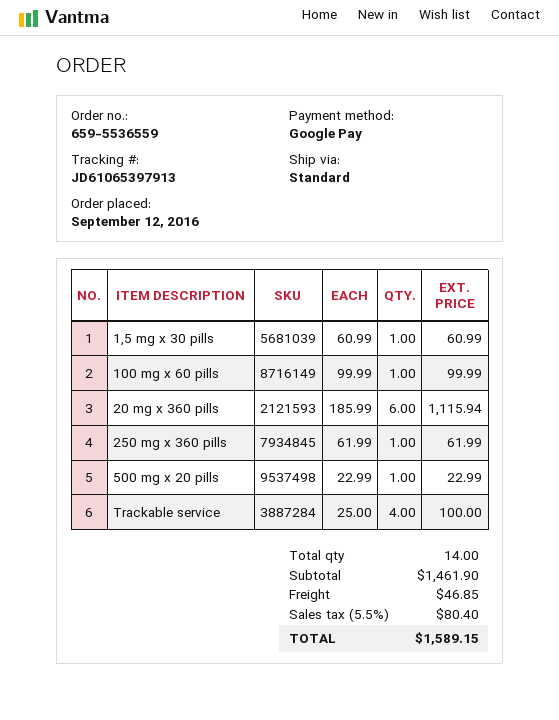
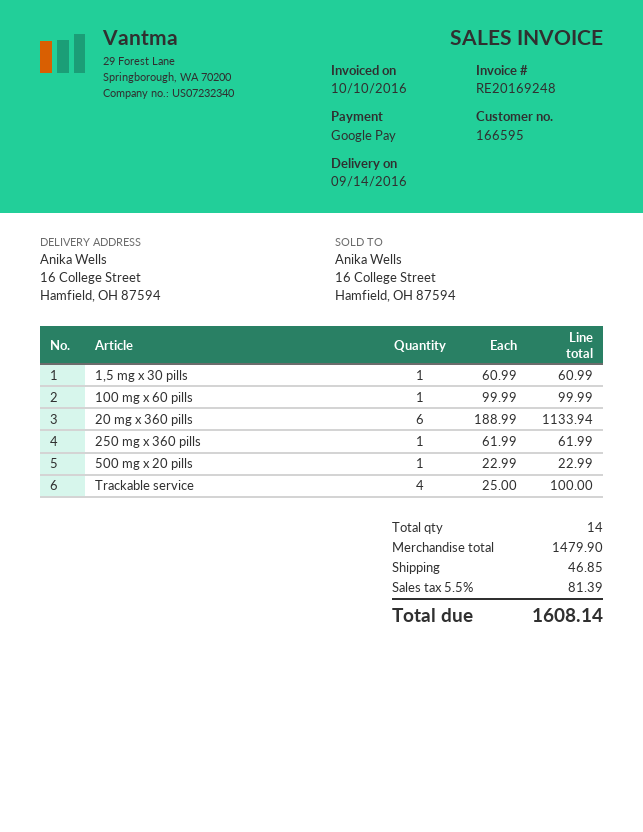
20 mg x 360 pills: 6 x 185.99 = 1115.94 -> 6 x 188.99 = 1133.94
subtotal: 1461.90 -> 1479.90
tax: 5.5% = 80.40 -> 5.5% = 81.39
total: 1589.15 -> 1608.14

